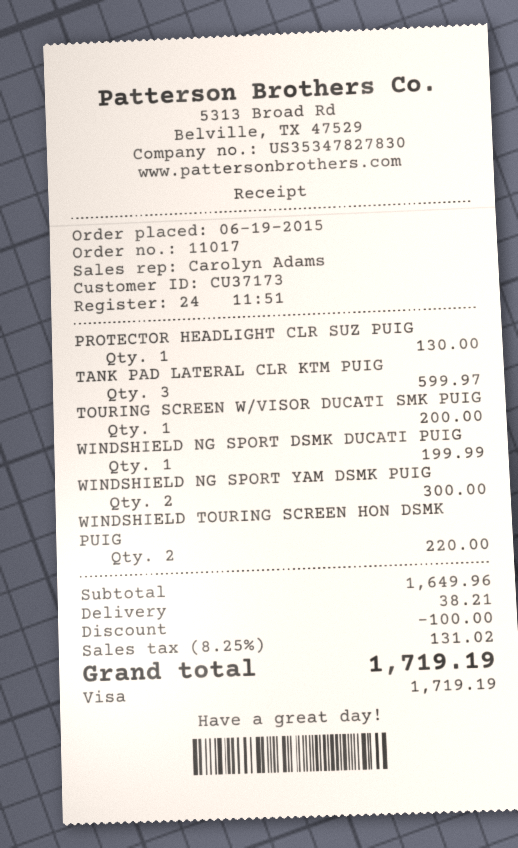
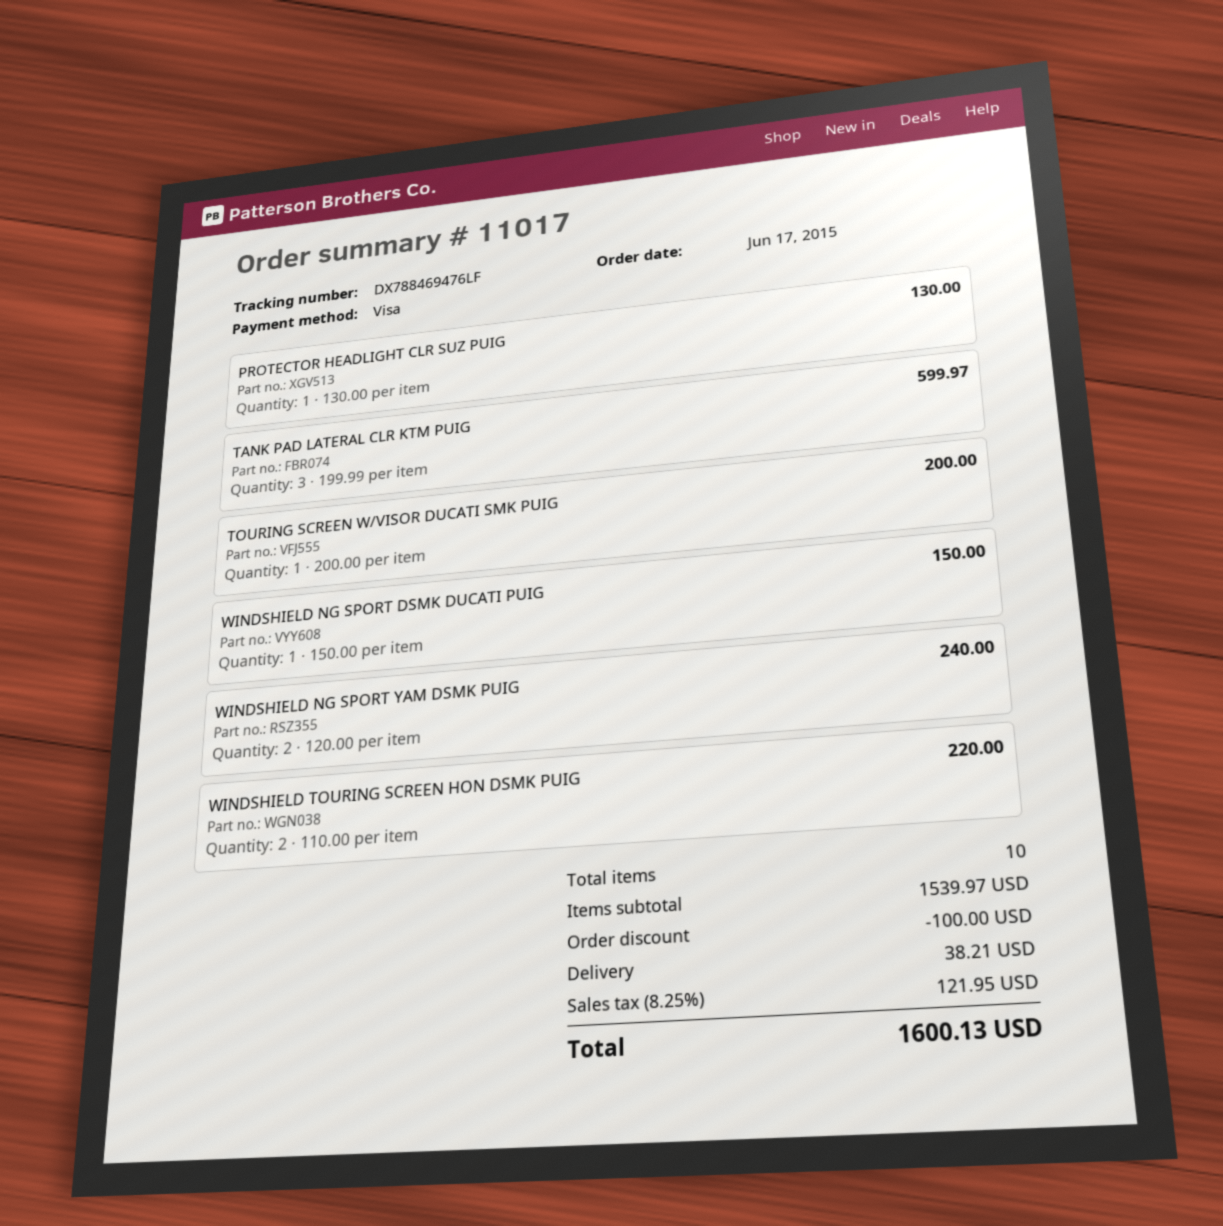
order date: 2015-06-19 -> 2015-06-17
WINDSHIELD NG SPORT DSMK DUCATI PUIG: 1 for 199.99 -> 1 for 150.00
WINDSHIELD NG SPORT YAM DSMK PUIG: 2 for 300.00 -> 2 for 240.00
subtotal: 1649.96 -> 1539.97
tax: 8.25% = 131.02 -> 8.25% = 121.95
total: 1719.19 -> 1600.13

